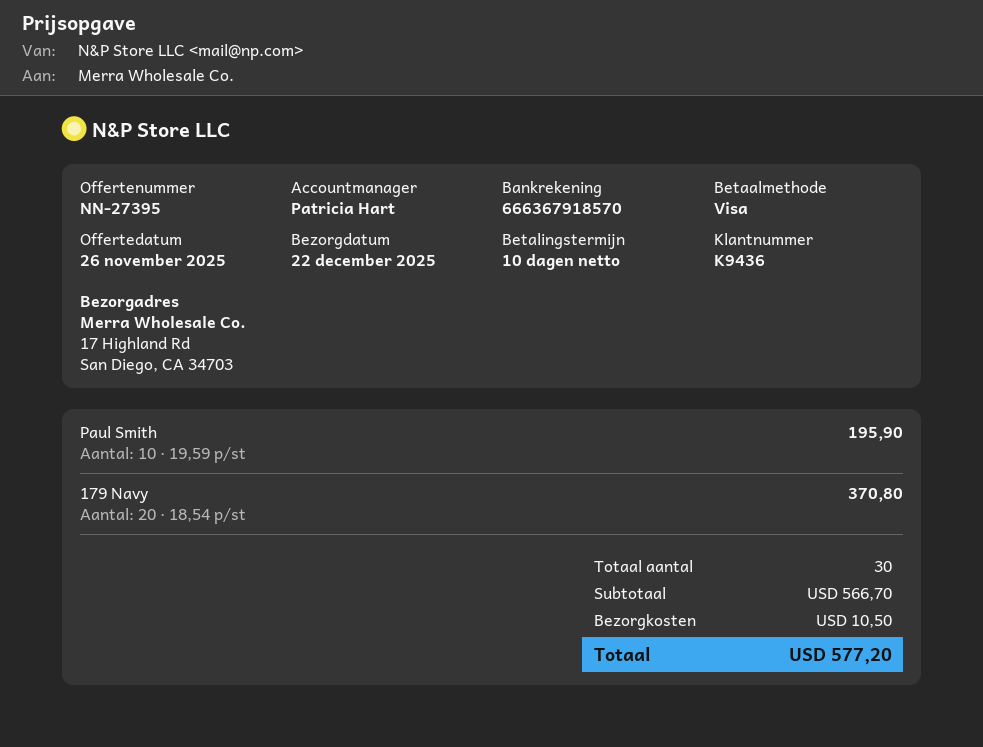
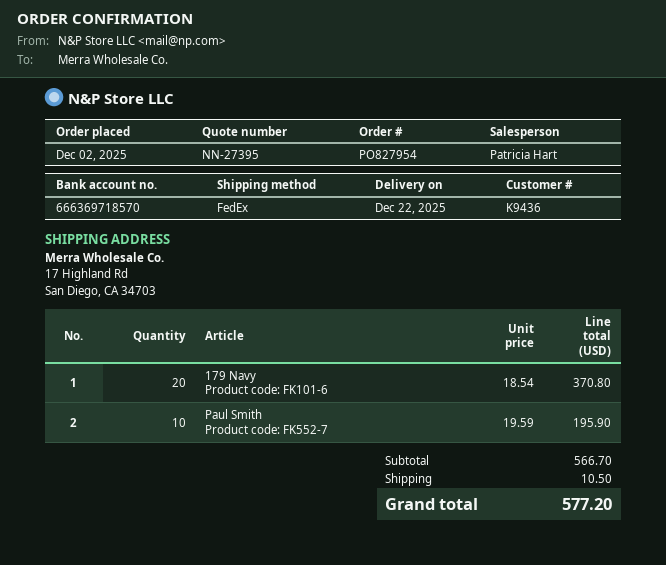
bank account: 666367918570 -> 666369718570

